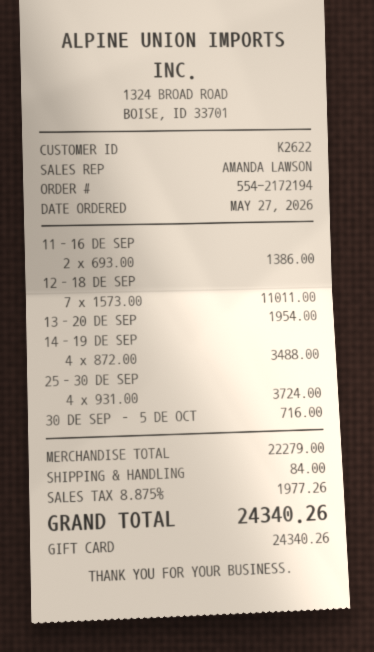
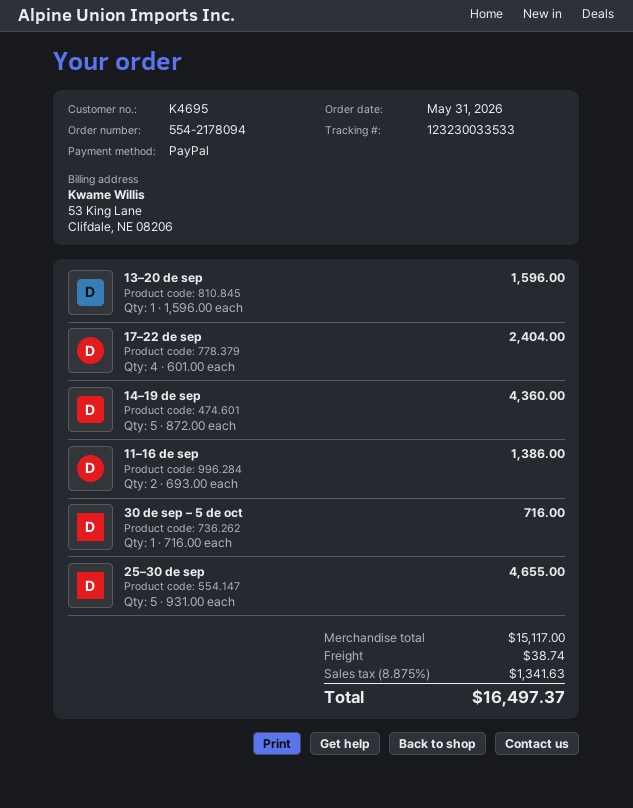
order number: 554-2172194 -> 554-2178094
order date: 2026-05-27 -> 2026-05-31
customer number: K2622 -> K4695
payment method: gift card -> PayPal
12–18 DE SEP: 7 x 1573.00 = 11011.00 -> none
13–20 DE SEP: 1 x 1954.00 = 1954.00 -> 1 x 1596.00 = 1596.00
14–19 DE SEP: 4 x 872.00 = 3488.00 -> 5 x 872.00 = 4360.00
25–30 DE SEP: 4 x 931.00 = 3724.00 -> 5 x 931.00 = 4655.00
17–22 de sep: none -> 4 x 601.00 = 2404.00
subtotal: 22279.00 -> 15117.00
shipping: 84.00 -> 38.74
tax: 8.875% = 1977.26 -> 8.875% = 1341.63
total: 24340.26 -> 16497.37

